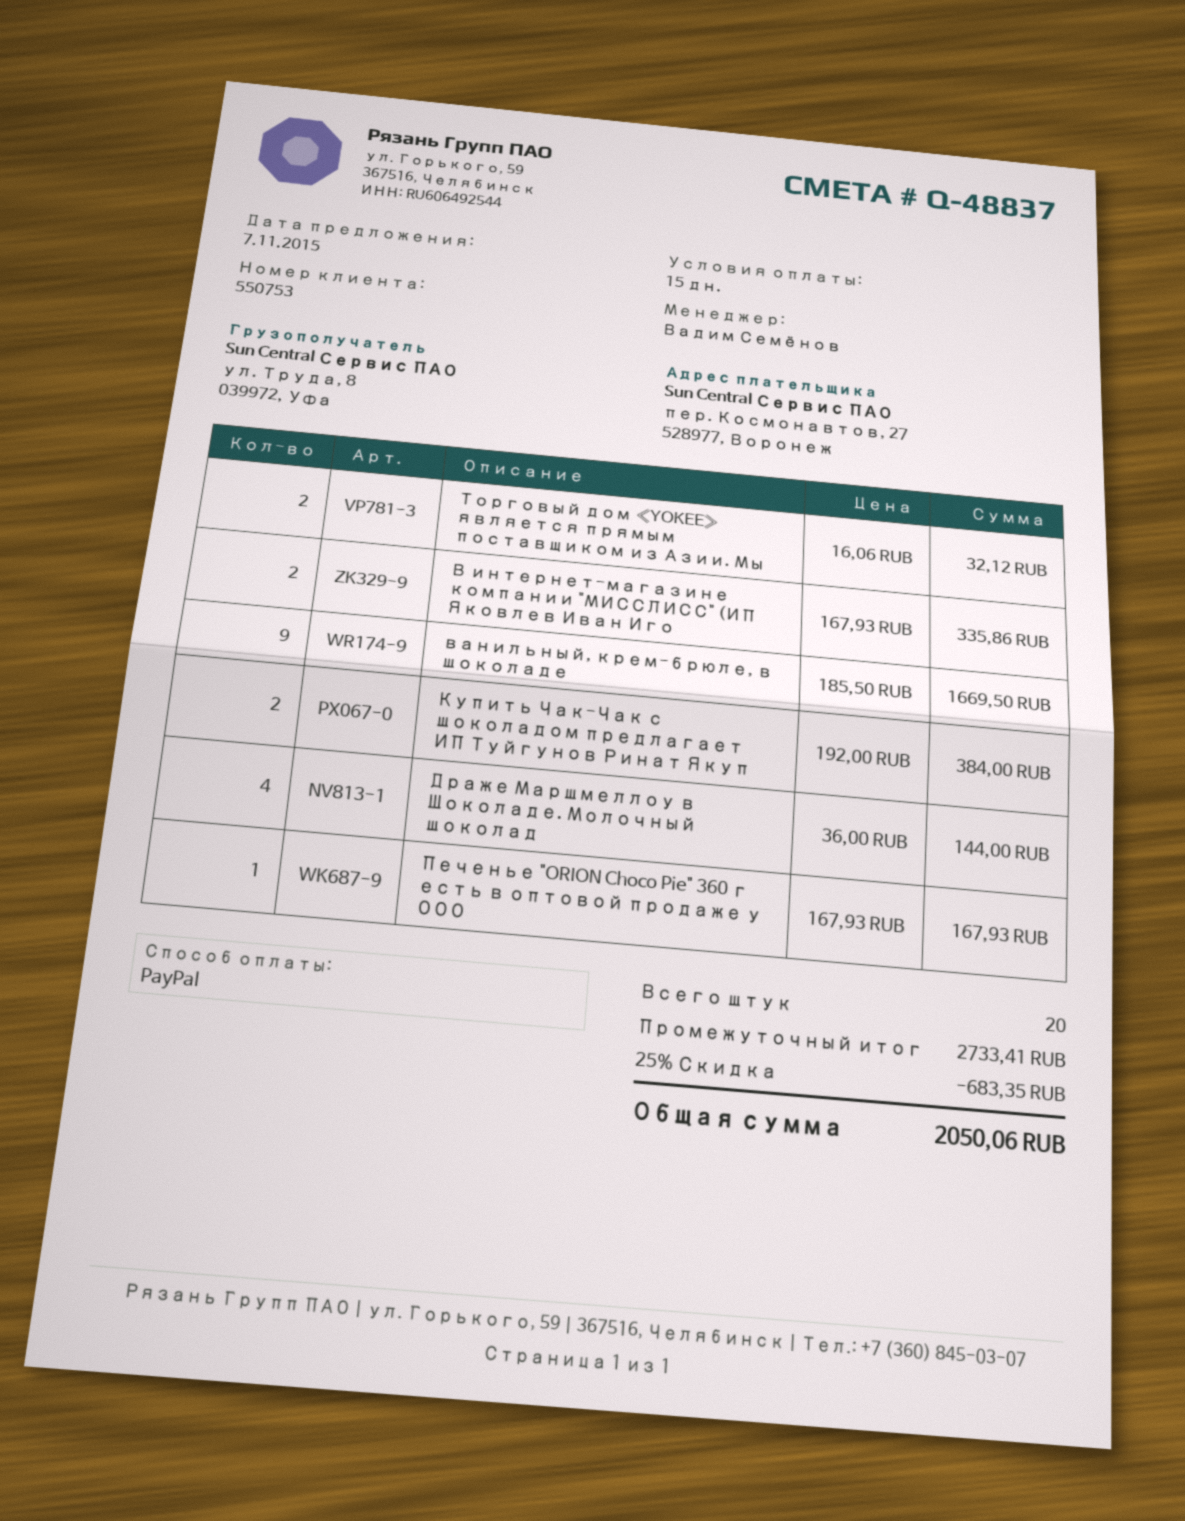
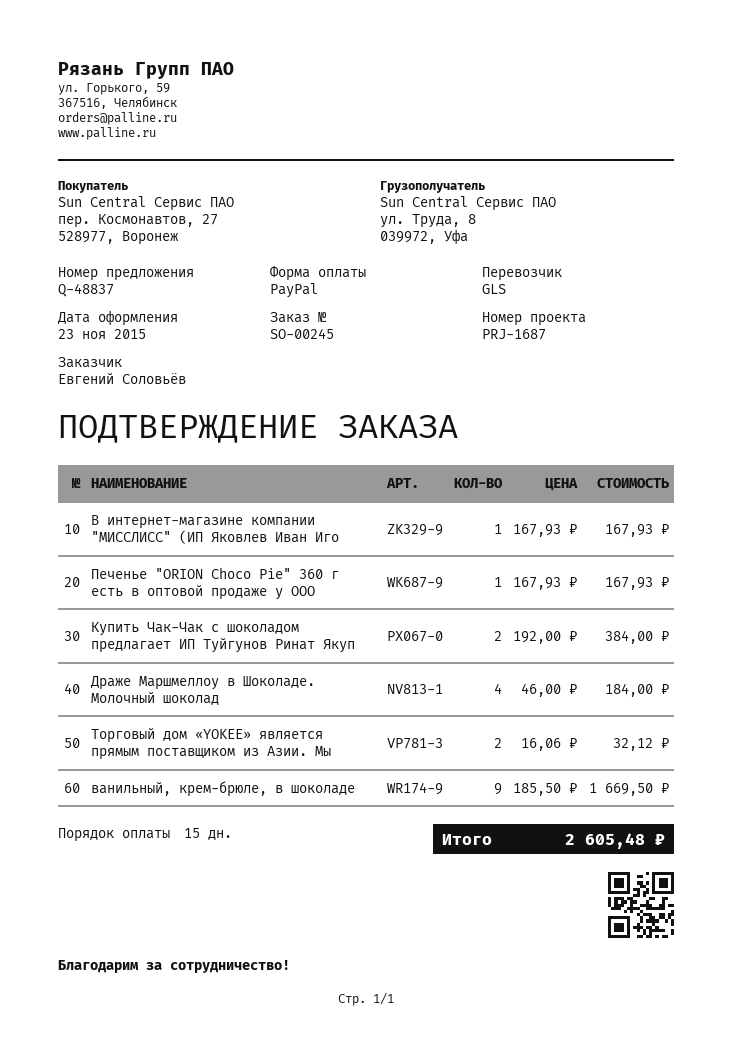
В интернет-магазине компании "МИССЛИСС" (ИП Яковлев Иван Иго: 2 x 167.93 = 335.86 -> 1 x 167.93 = 167.93
Драже Маршмеллоу в Шоколаде. Молочный шоколад: 4 x 36.00 = 144.00 -> 4 x 46.00 = 184.00
discount: 25% = 683.35 -> none
total: 2050.06 -> 2605.48

